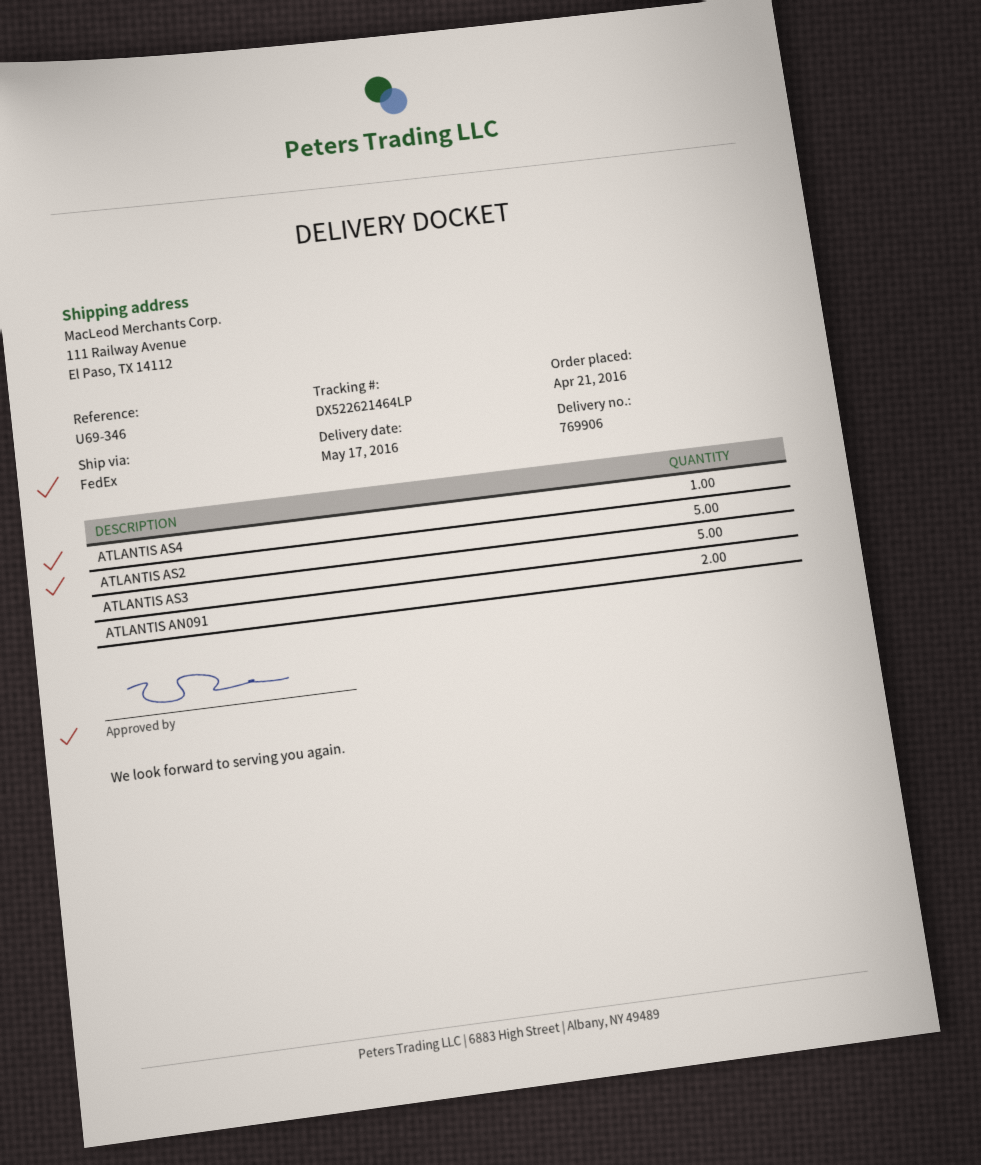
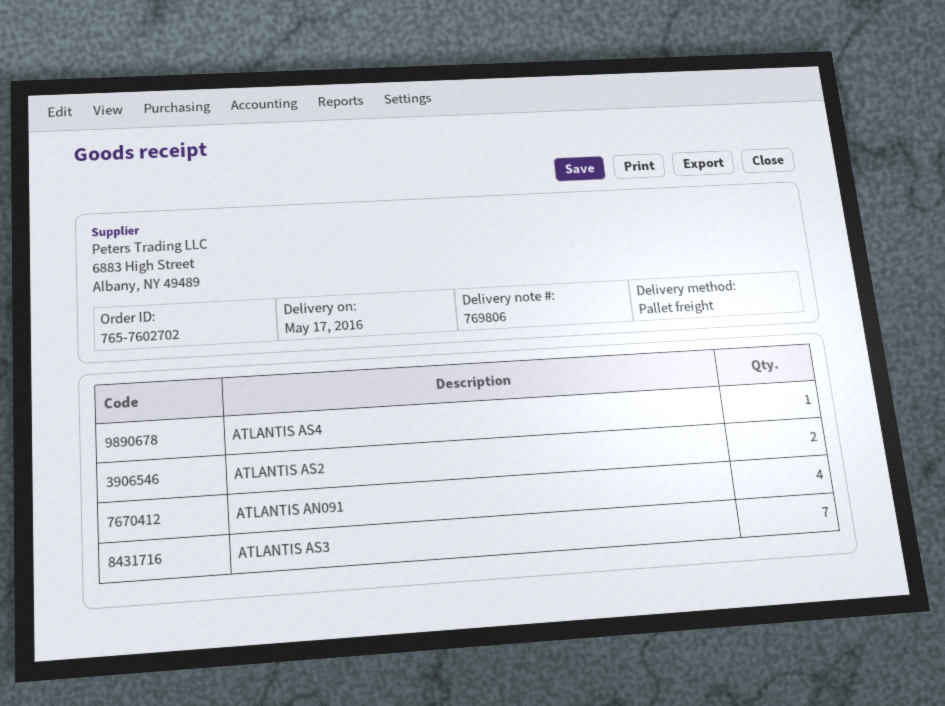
delivery note number: 769906 -> 769806
shipping method: FedEx -> pallet freight
ATLANTIS AS2: 5 -> 2
ATLANTIS AS3: 5 -> 7
ATLANTIS AN091: 2 -> 4

